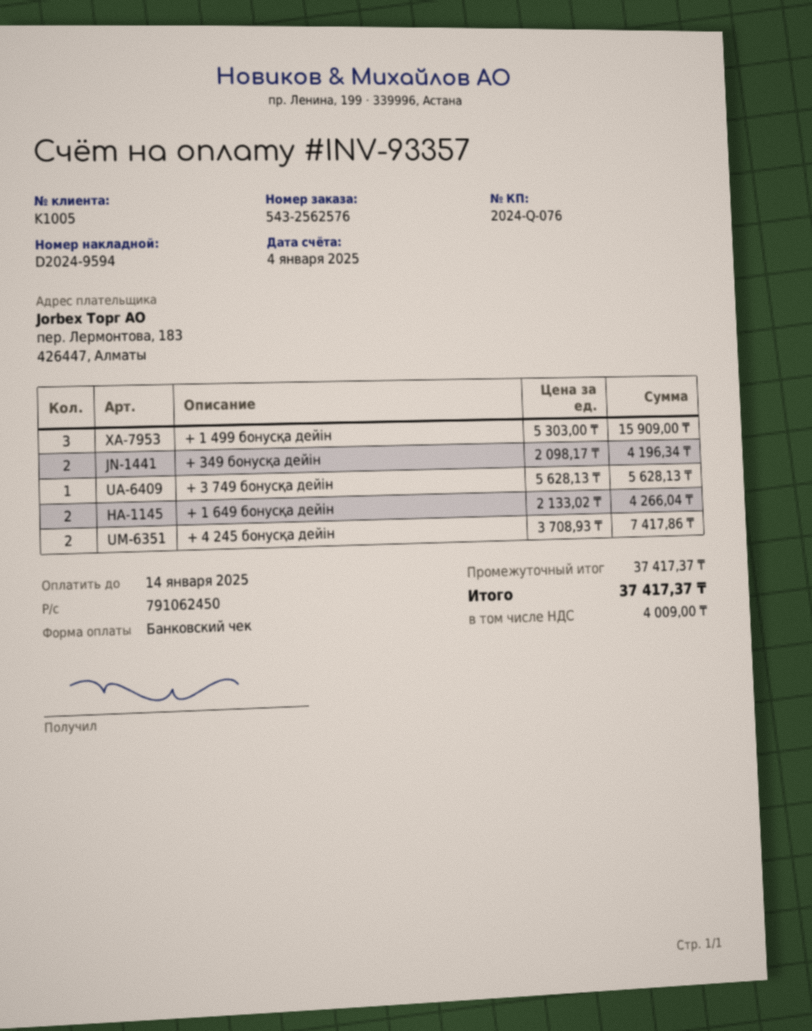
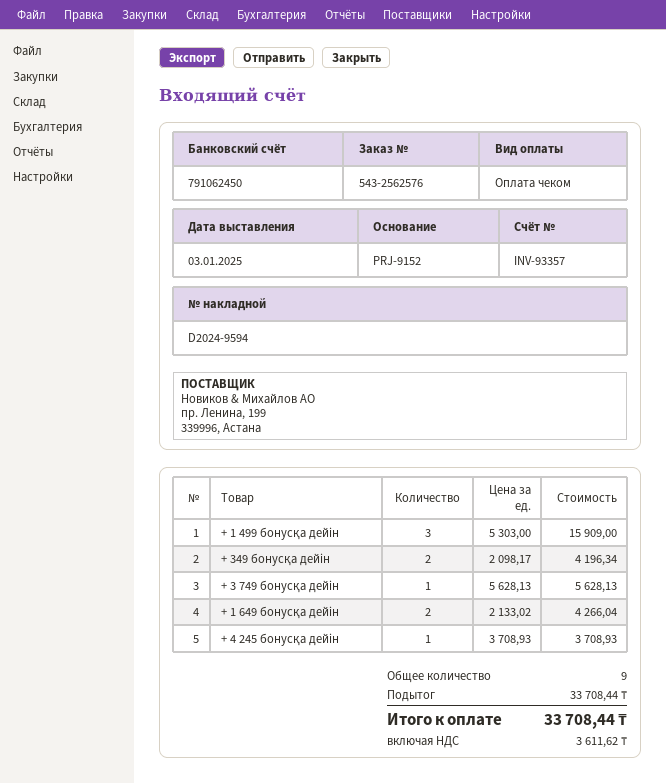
invoice date: 2025-01-04 -> 2025-01-03
+ 4 245 бонусқа дейін: 2 x 3708.93 = 7417.86 -> 1 x 3708.93 = 3708.93
subtotal: 37417.37 -> 33708.44
tax: 4009.00 -> 3611.62
total: 37417.37 -> 33708.44

